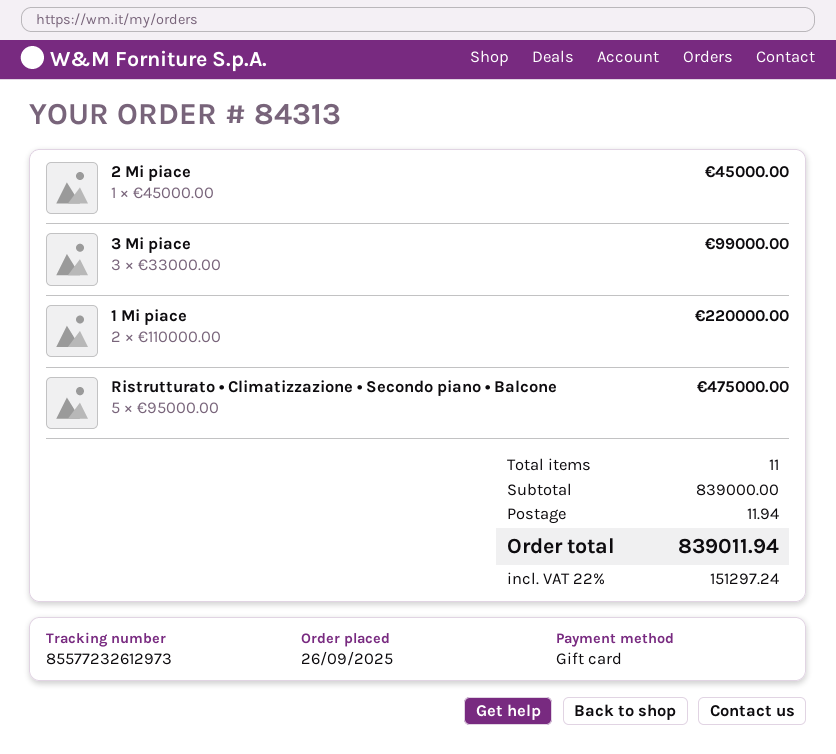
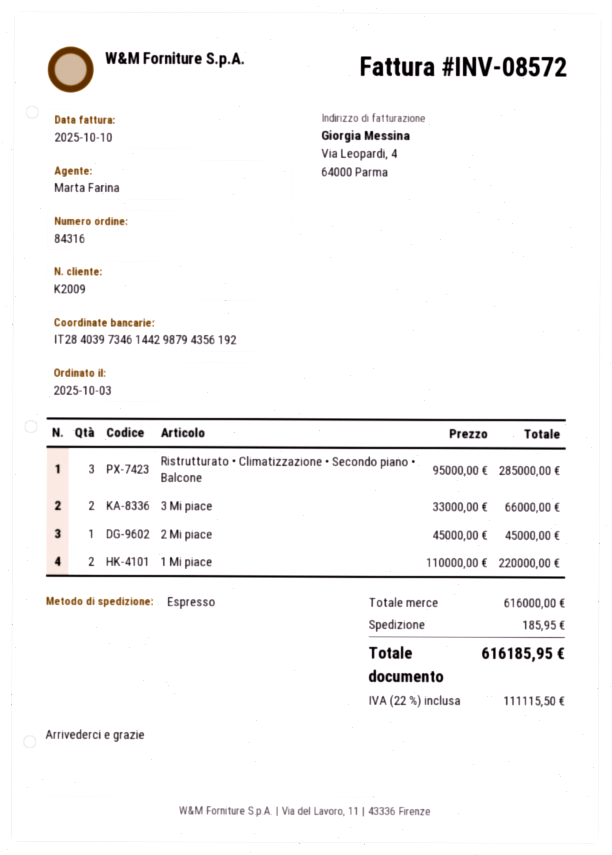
order number: 84313 -> 84316
order date: 2025-09-26 -> 2025-10-03
3 Mi piace: 3 x 33000.00 = 99000.00 -> 2 x 33000.00 = 66000.00
Ristrutturato • Climatizzazione • Secondo piano • Balcone: 5 x 95000.00 = 475000.00 -> 3 x 95000.00 = 285000.00
subtotal: 839000.00 -> 616000.00
shipping: 11.94 -> 185.95
tax: 22% = 151297.24 -> 22% = 111115.50
total: 839011.94 -> 616185.95

